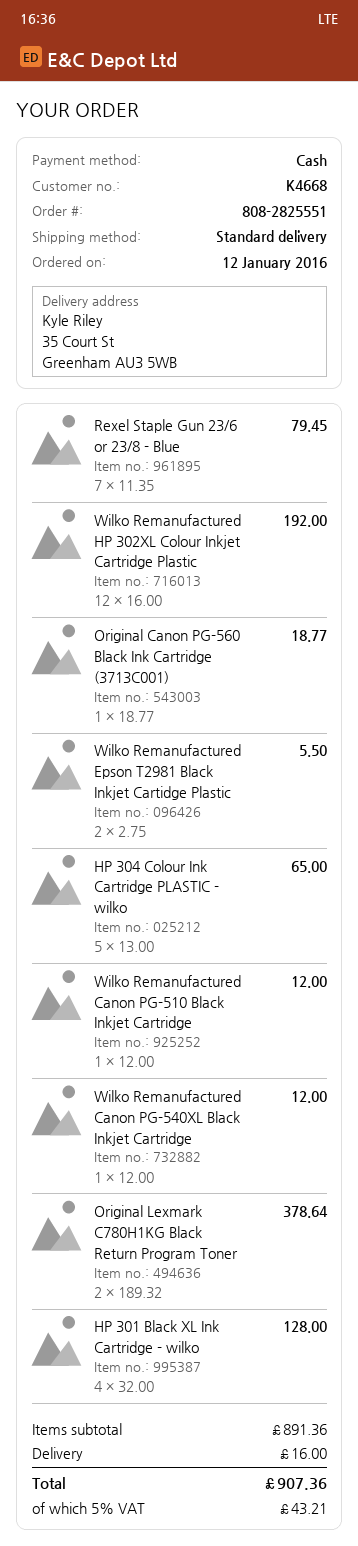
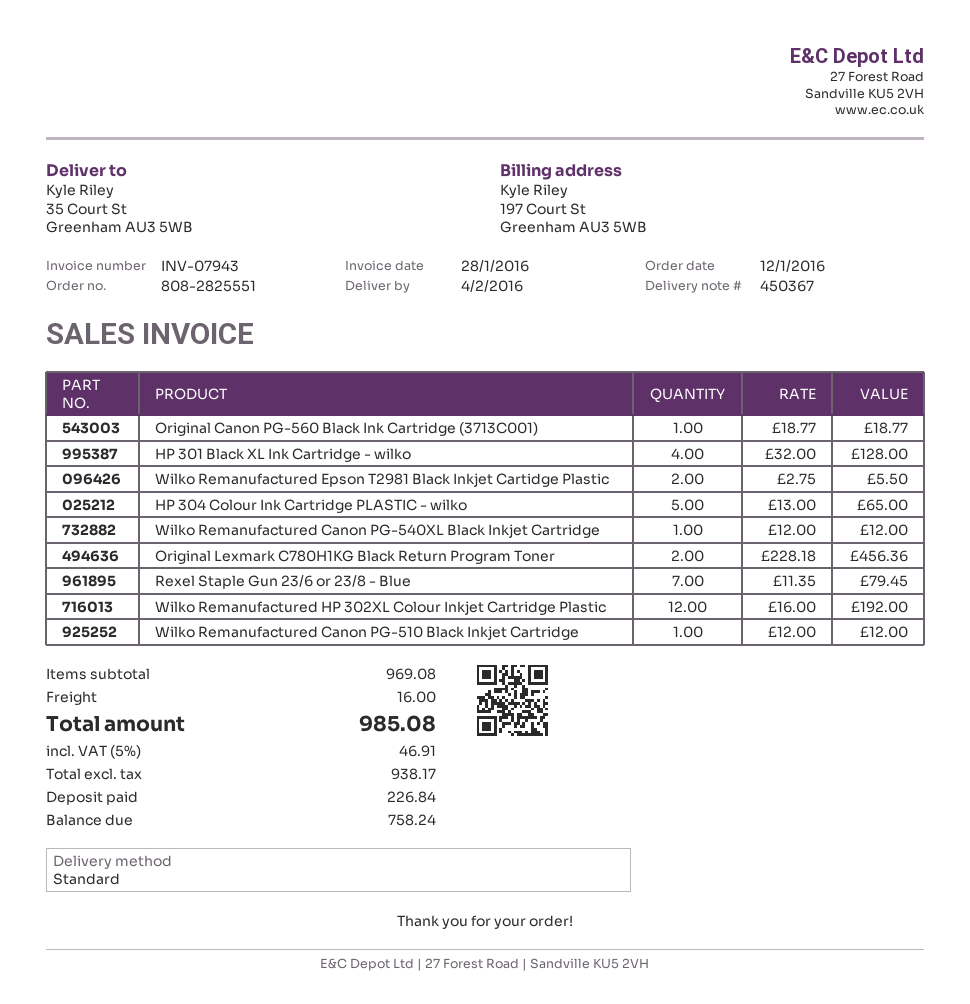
Original Lexmark C780H1KG Black Return Program Toner: 2 x 189.32 = 378.64 -> 2 x 228.18 = 456.36
subtotal: 891.36 -> 969.08
tax: 5% = 43.21 -> 5% = 46.91
total: 907.36 -> 985.08

